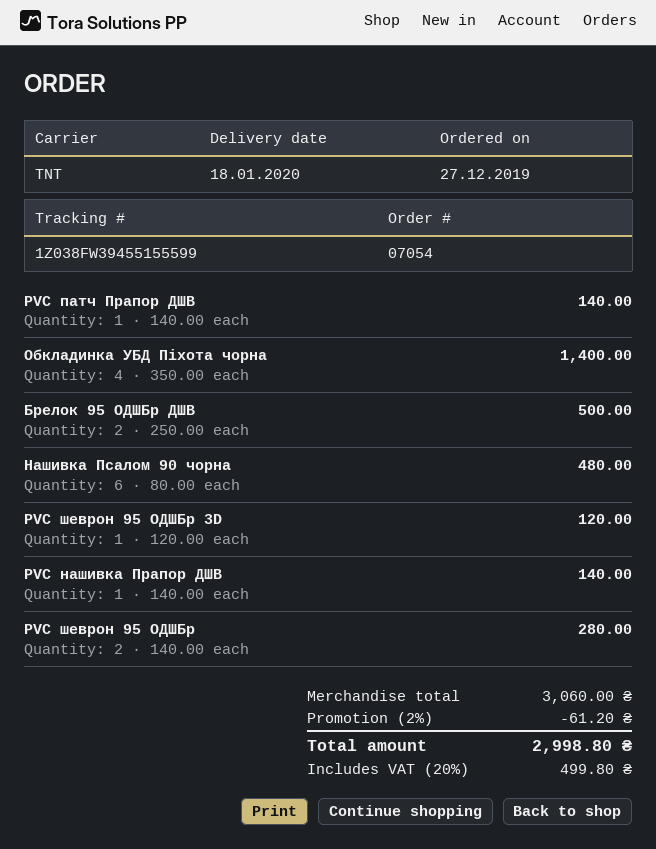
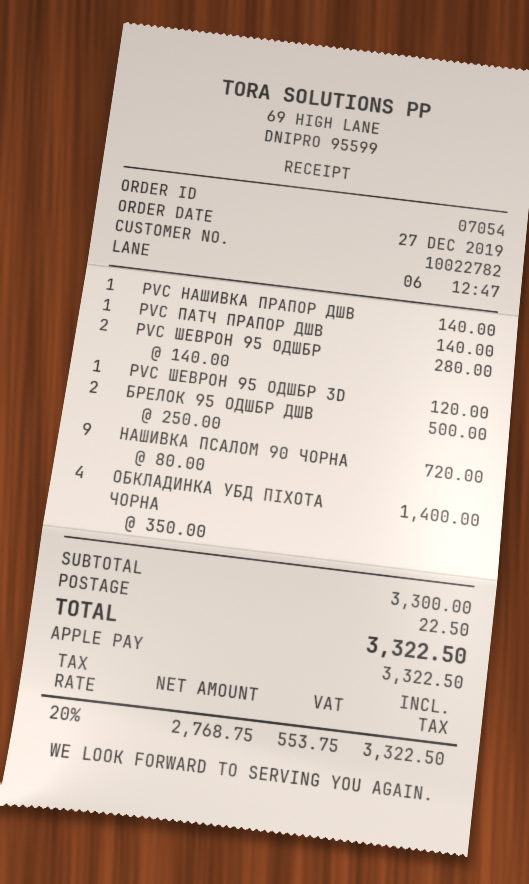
Нашивка Псалом 90 чорна: 6 x 80.00 = 480.00 -> 9 x 80.00 = 720.00
subtotal: 3060.00 -> 3300.00
discount: 2% = 61.20 -> none
shipping: none -> 22.50
tax: 20% = 499.80 -> 20% = 553.75
total: 2998.80 -> 3322.50

